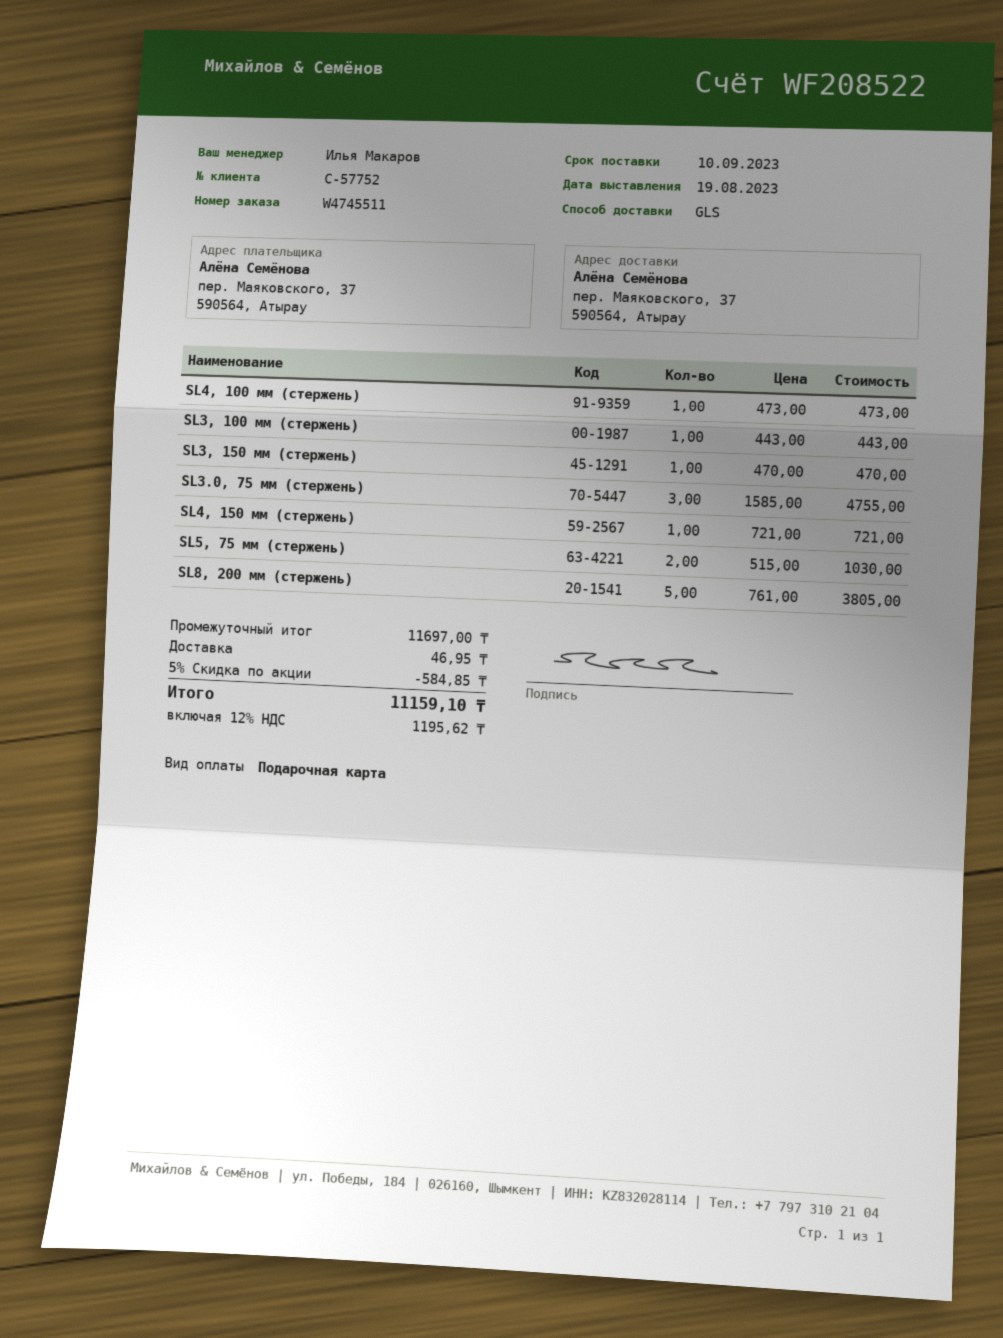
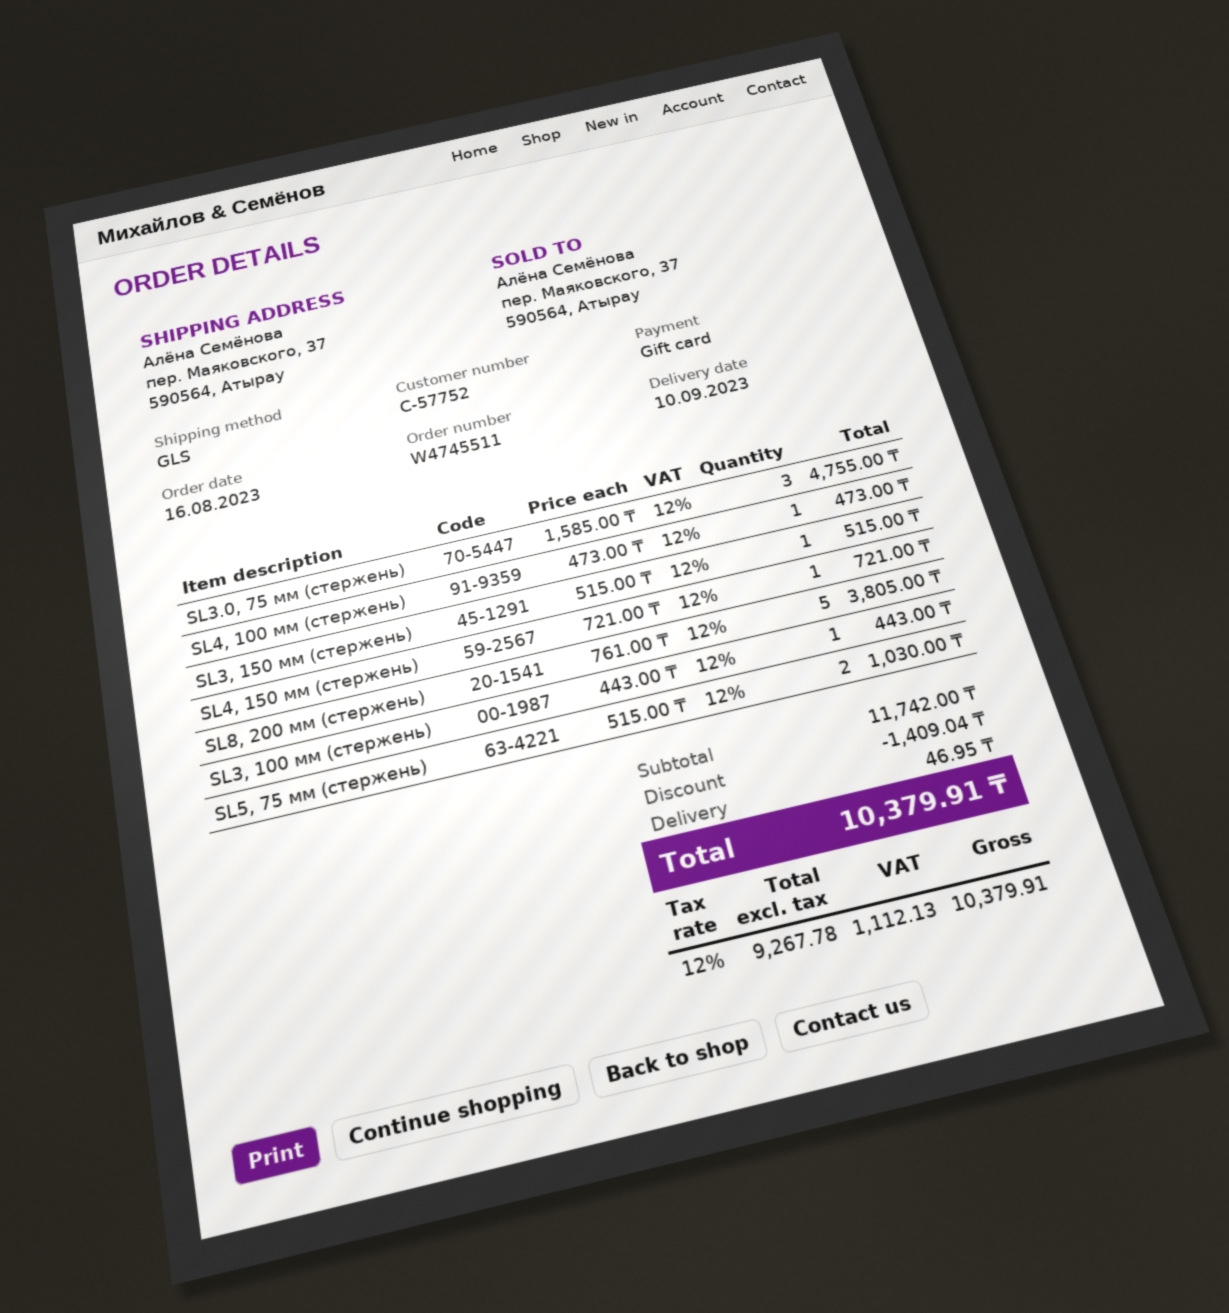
SL3, 150 мм (стержень): 1 x 470.00 = 470.00 -> 1 x 515.00 = 515.00
subtotal: 11697.00 -> 11742.00
discount: 584.85 -> 1409.04
tax: 12% = 1195.62 -> 12% = 1112.13
total: 11159.10 -> 10379.91

